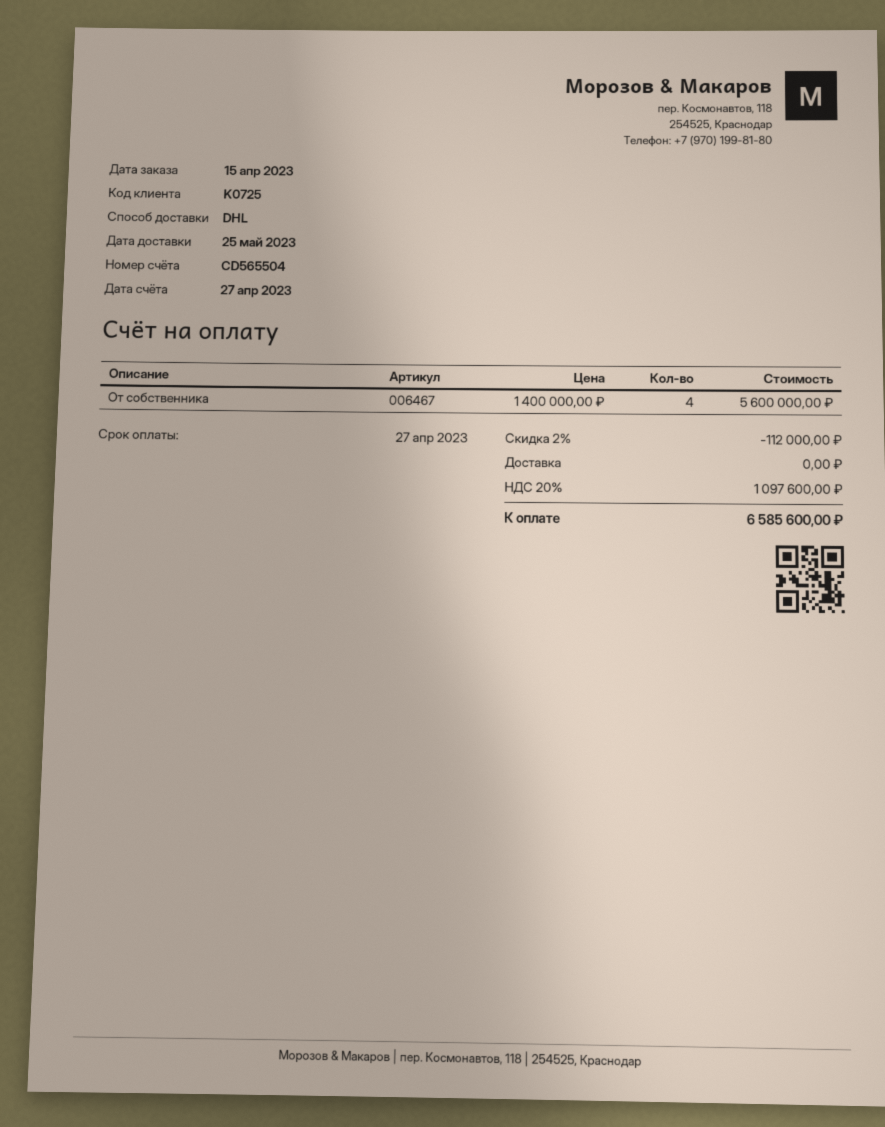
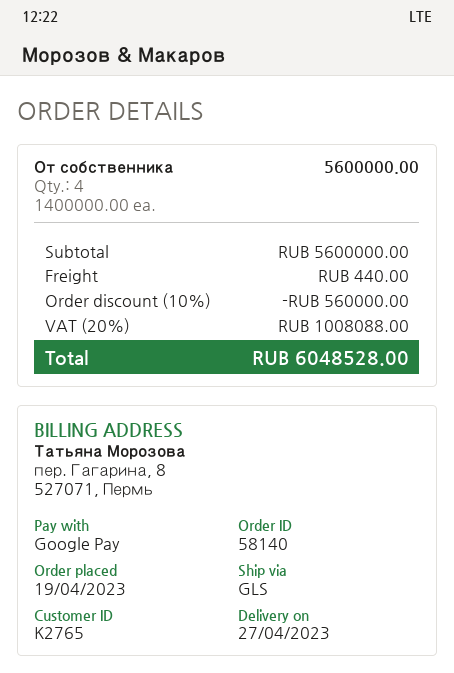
order date: 2023-04-15 -> 2023-04-19
delivery date: 2023-05-25 -> 2023-04-27
customer number: K0725 -> K2765
shipping method: DHL -> GLS
discount: 2% = 112000.00 -> 10% = 560000.00
shipping: 0.00 -> 440.00
tax: 20% = 1097600.00 -> 20% = 1008088.00
total: 6585600.00 -> 6048528.00

